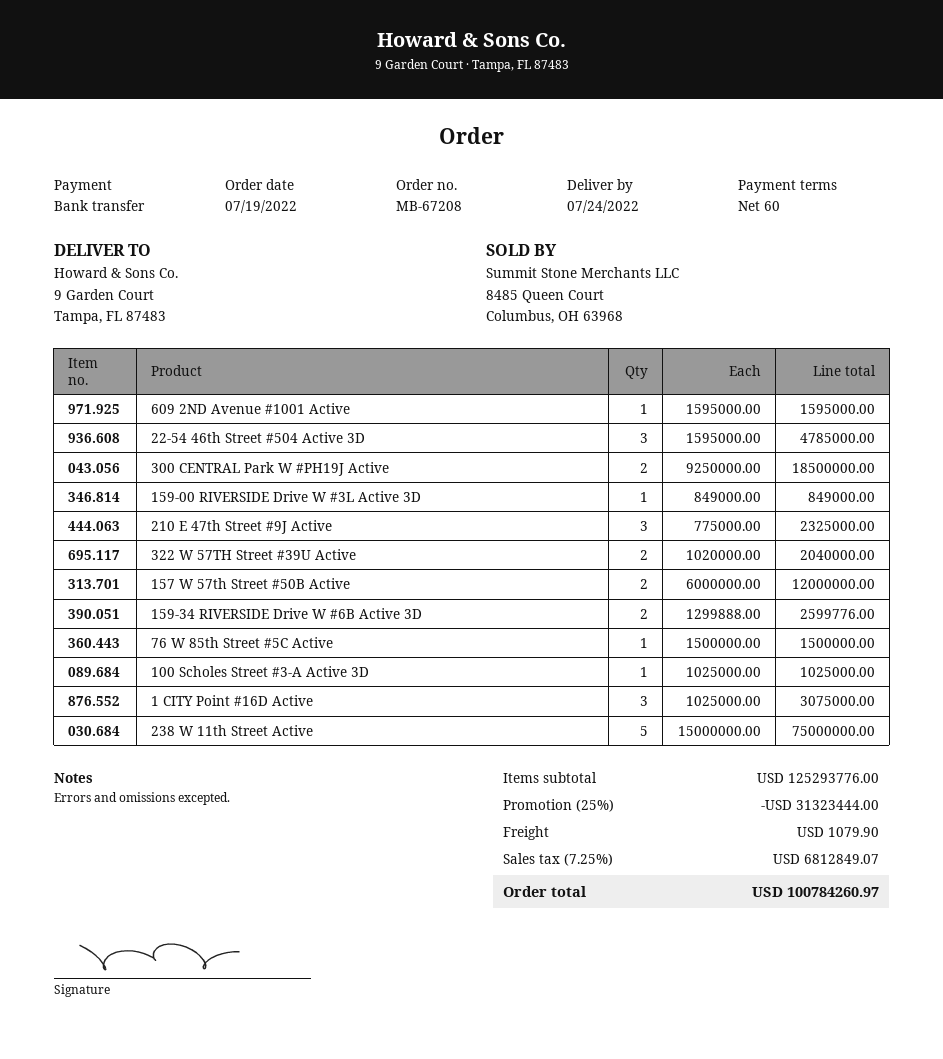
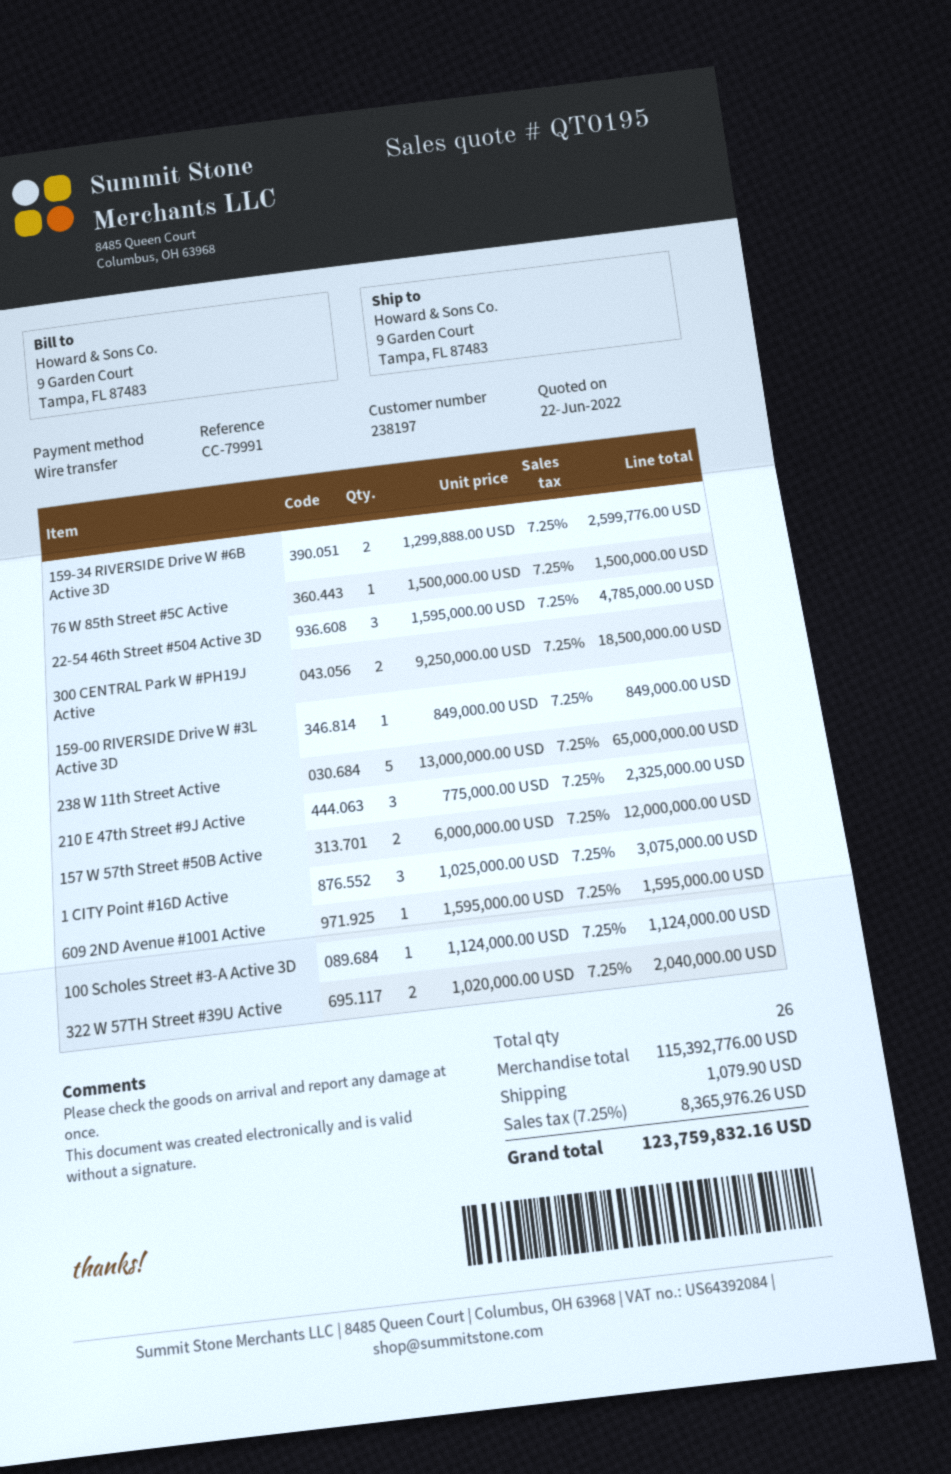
100 Scholes Street #3-A Active 3D: 1 x 1025000.00 = 1025000.00 -> 1 x 1124000.00 = 1124000.00
238 W 11th Street Active: 5 x 15000000.00 = 75000000.00 -> 5 x 13000000.00 = 65000000.00
subtotal: 125293776.00 -> 115392776.00
discount: 25% = 31323444.00 -> none
tax: 7.25% = 6812849.07 -> 7.25% = 8365976.26
total: 100784260.97 -> 123759832.16

